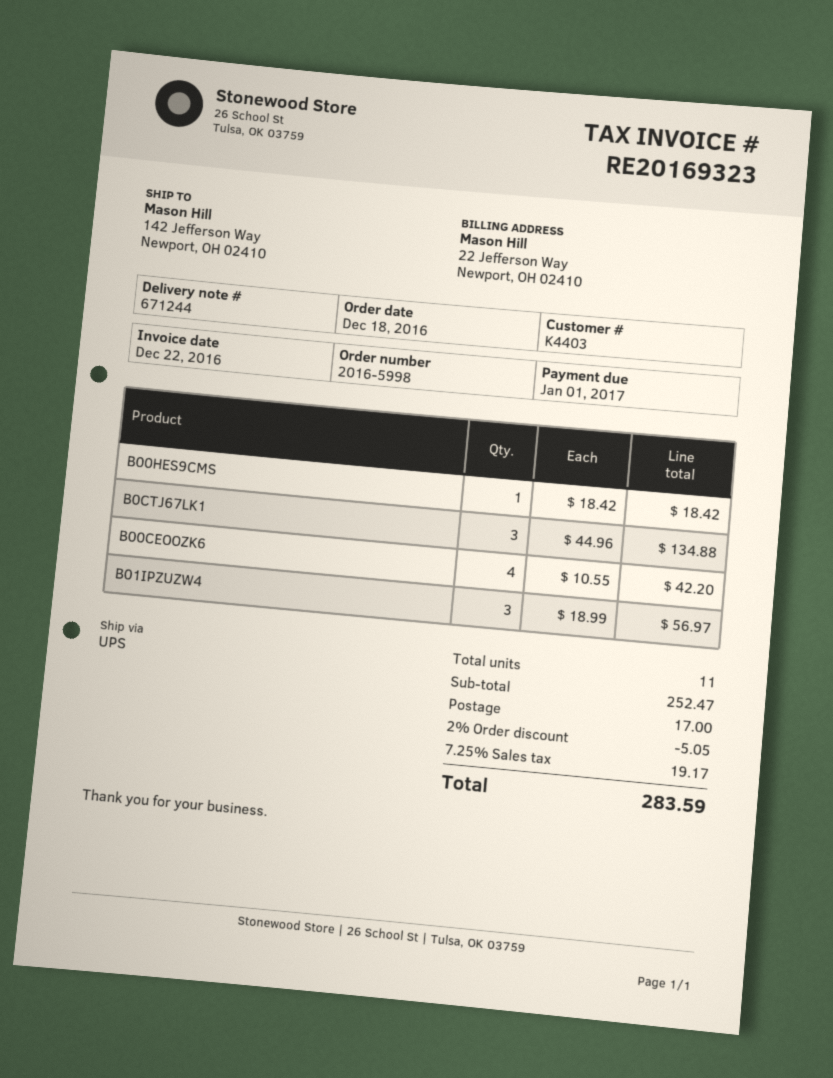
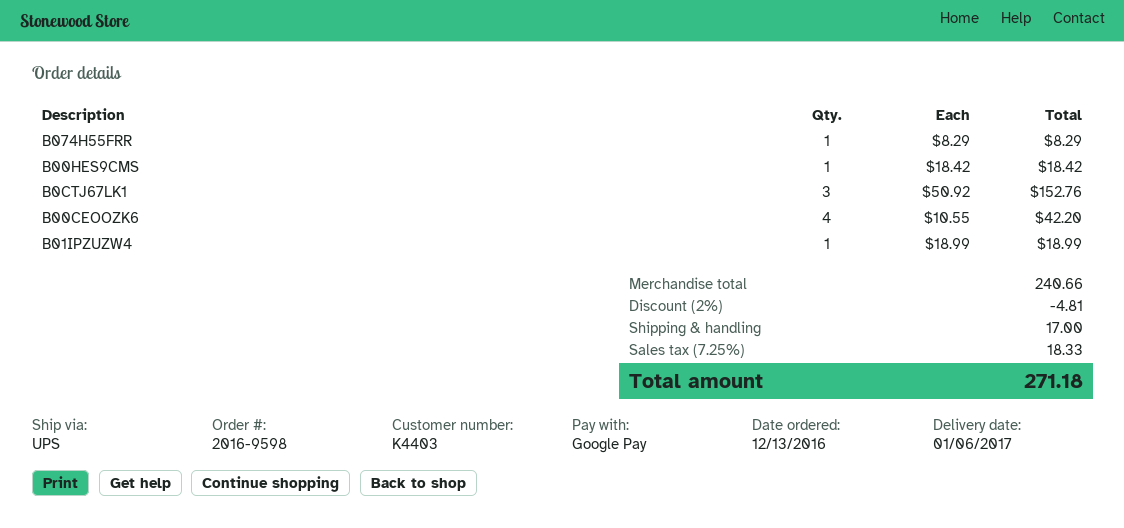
order number: 2016-5998 -> 2016-9598
order date: 2016-12-18 -> 2016-12-13
B0CTJ67LK1: 3 x 44.96 = 134.88 -> 3 x 50.92 = 152.76
B01IPZUZW4: 3 x 18.99 = 56.97 -> 1 x 18.99 = 18.99
B074H55FRR: none -> 1 x 8.29 = 8.29
subtotal: 252.47 -> 240.66
discount: 2% = 5.05 -> 2% = 4.81
tax: 7.25% = 19.17 -> 7.25% = 18.33
total: 283.59 -> 271.18

